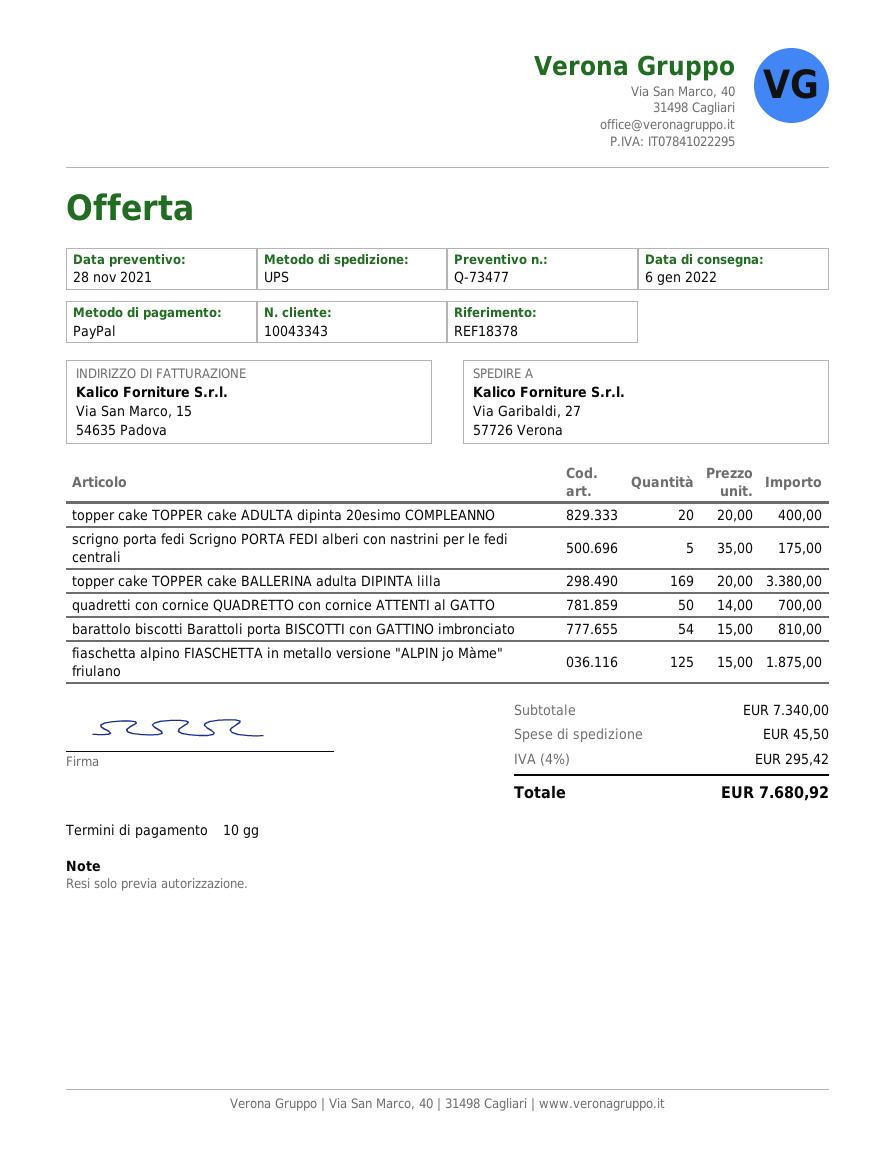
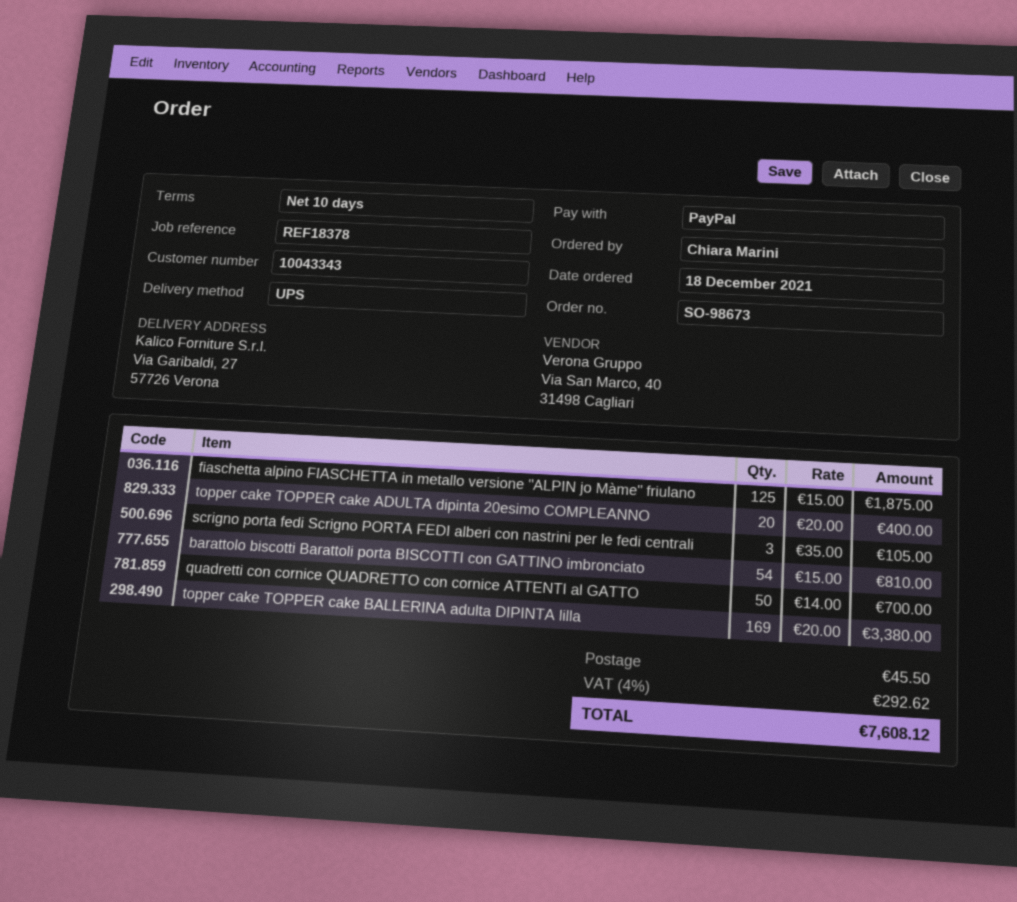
scrigno porta fedi Scrigno PORTA FEDI alberi con nastrini per le fedi centrali: 5 x 35.00 = 175.00 -> 3 x 35.00 = 105.00
tax: 4% = 295.42 -> 4% = 292.62
total: 7680.92 -> 7608.12

